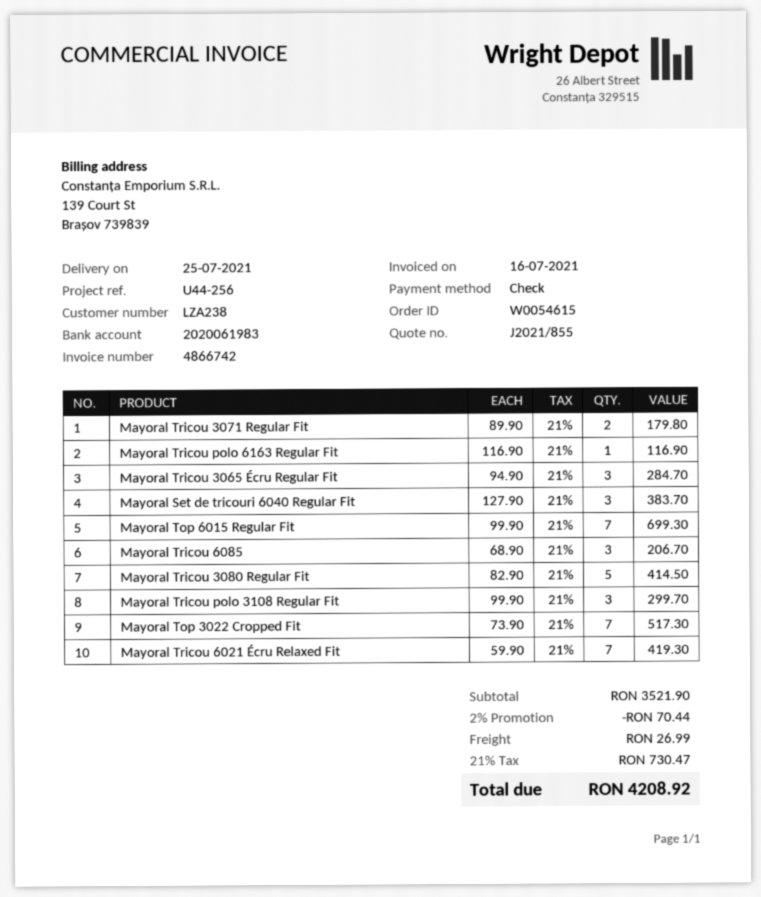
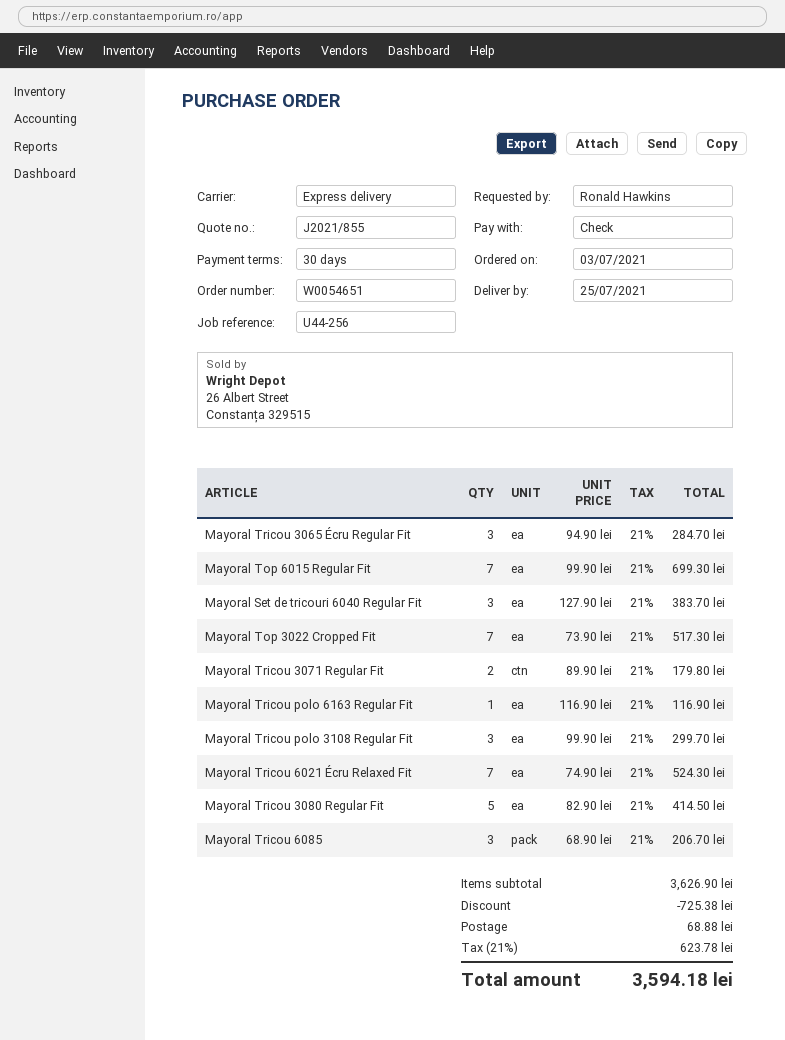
order number: W0054615 -> W0054651
Mayoral Tricou 6021 Écru Relaxed Fit: 7 x 59.90 = 419.30 -> 7 x 74.90 = 524.30
subtotal: 3521.90 -> 3626.90
discount: 70.44 -> 725.38
shipping: 26.99 -> 68.88
tax: 21% = 730.47 -> 21% = 623.78
total: 4208.92 -> 3594.18

